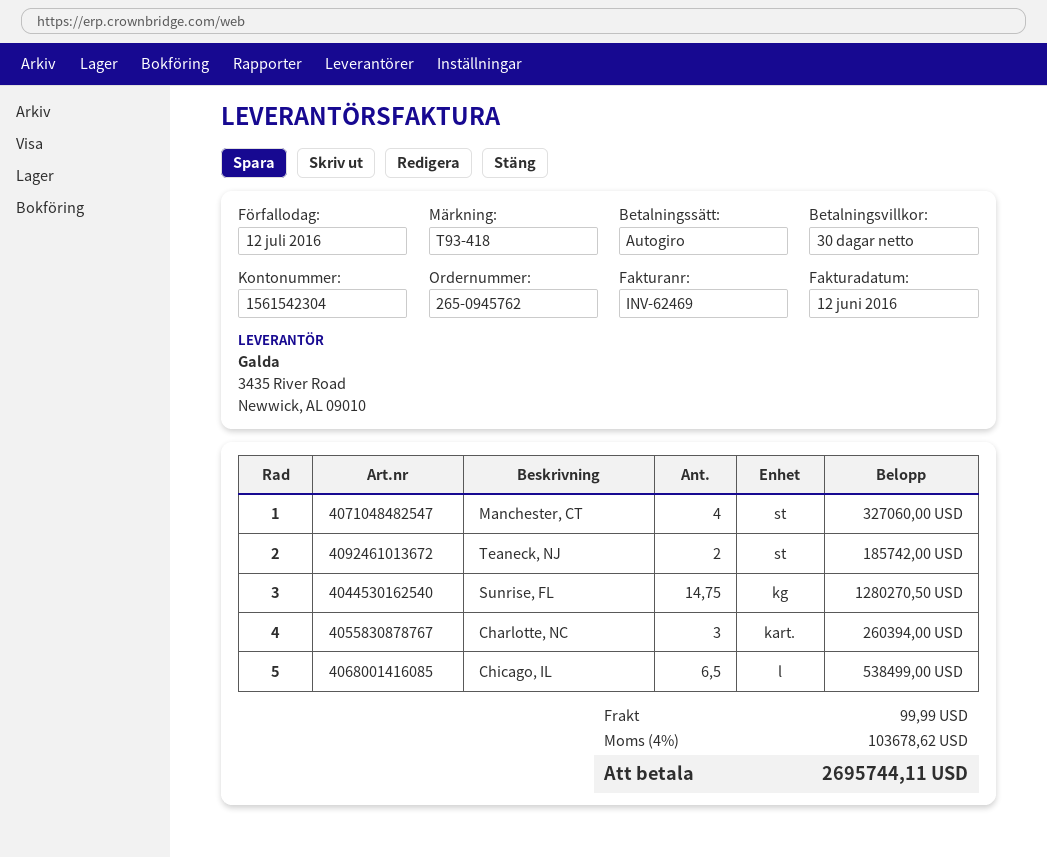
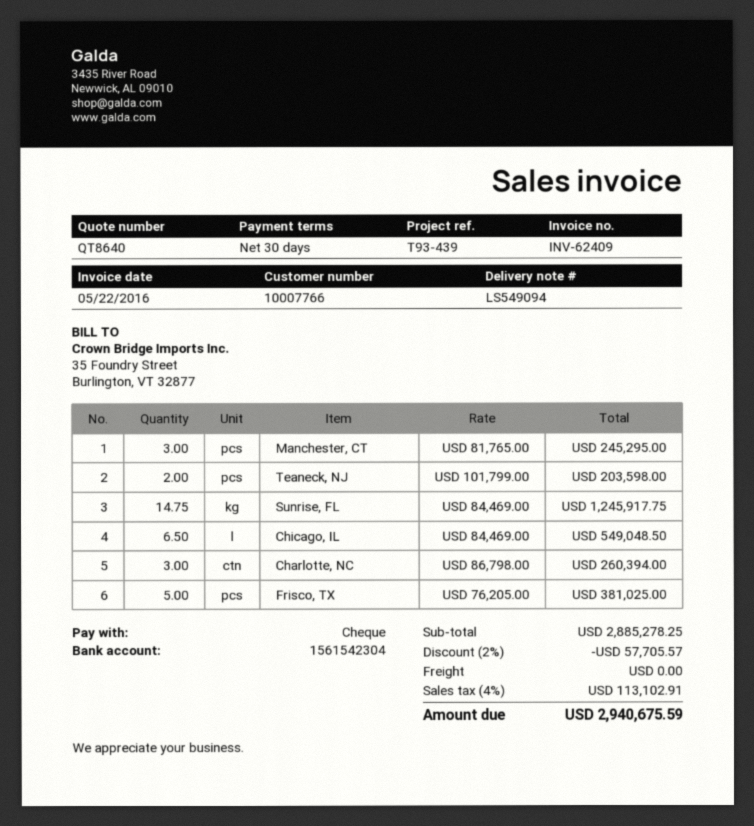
invoice number: INV-62469 -> INV-62409
invoice date: 2016-06-12 -> 2016-05-22
reference: T93-418 -> T93-439
payment method: direct debit -> cheque
Manchester, CT: 4 for 327060.00 -> 3 for 245295.00
Teaneck, NJ: 2 for 185742.00 -> 2 for 203598.00
Sunrise, FL: 14.75 for 1280270.50 -> 14.75 for 1245917.75
Chicago, IL: 6.5 for 538499.00 -> 6.5 for 549048.50
Frisco, TX: none -> 5 for 381025.00
discount: none -> 2% = 57705.57
shipping: 99.99 -> 0.00
tax: 4% = 103678.62 -> 4% = 113102.91
total: 2695744.11 -> 2940675.59

